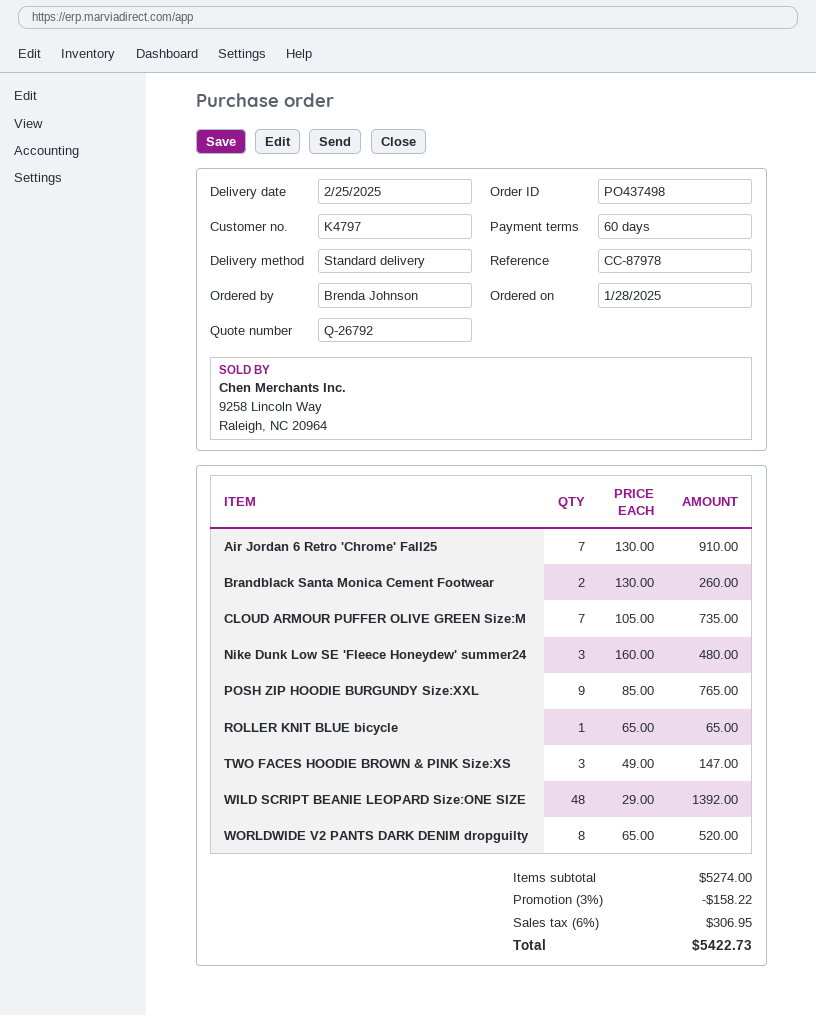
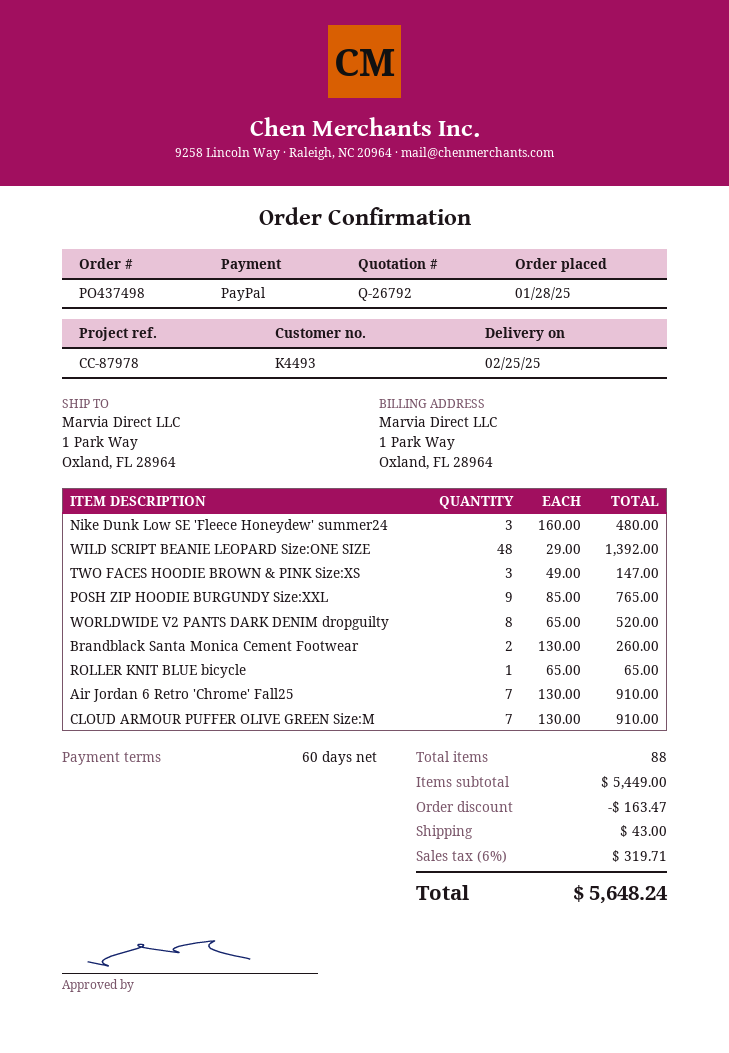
customer number: K4797 -> K4493
CLOUD ARMOUR PUFFER OLIVE GREEN Size:M: 7 x 105.00 = 735.00 -> 7 x 130.00 = 910.00
subtotal: 5274.00 -> 5449.00
discount: 158.22 -> 163.47
shipping: none -> 43.00
tax: 6% = 306.95 -> 6% = 319.71
total: 5422.73 -> 5648.24

